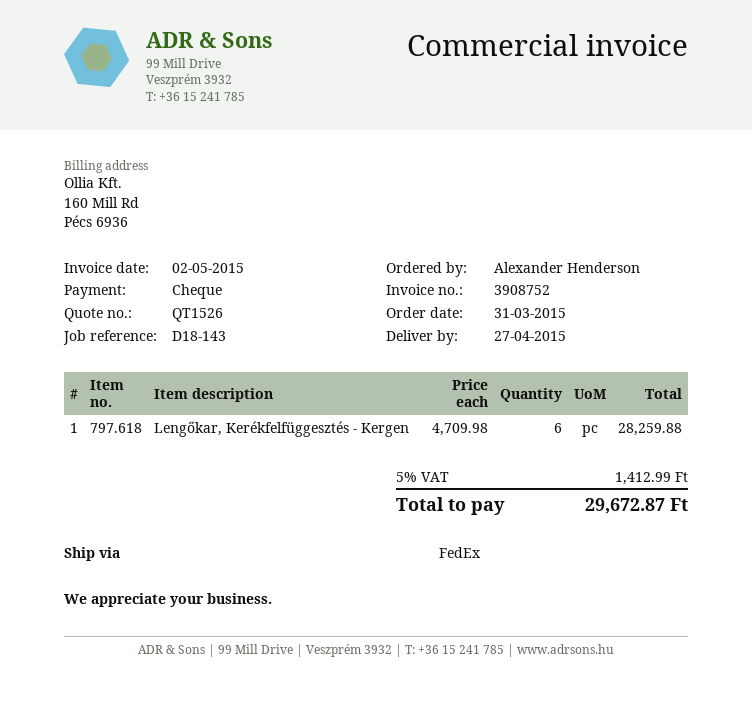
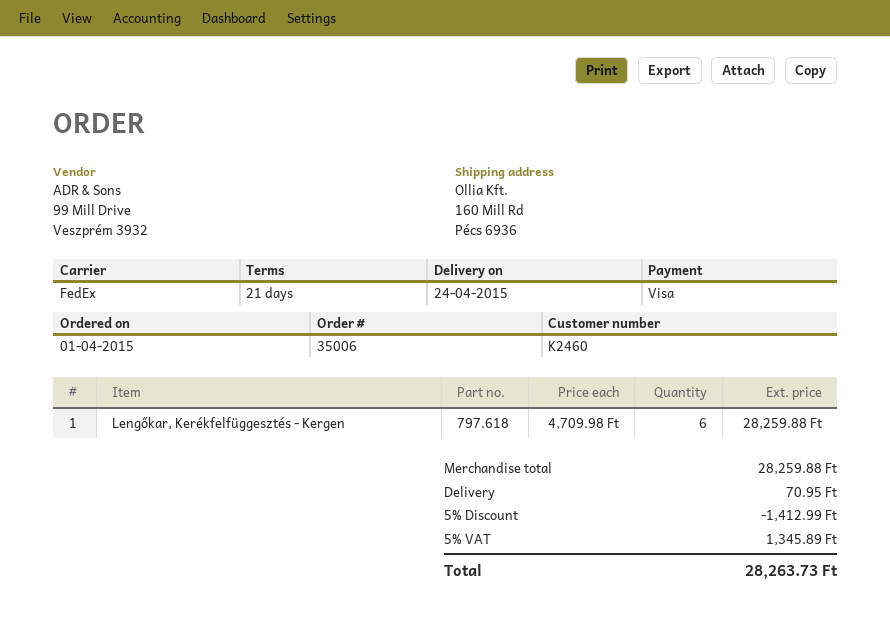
order date: 2015-03-31 -> 2015-04-01
delivery date: 2015-04-27 -> 2015-04-24
payment method: cheque -> Visa
discount: none -> 5% = 1412.99
shipping: none -> 70.95
tax: 5% = 1412.99 -> 5% = 1345.89
total: 29672.87 -> 28263.73

